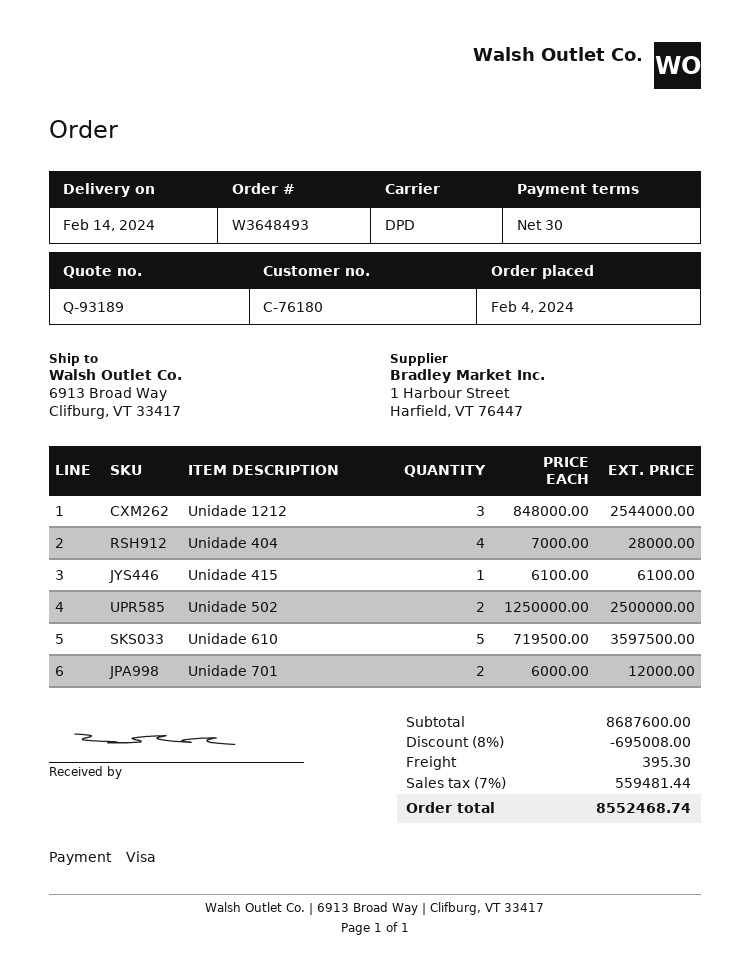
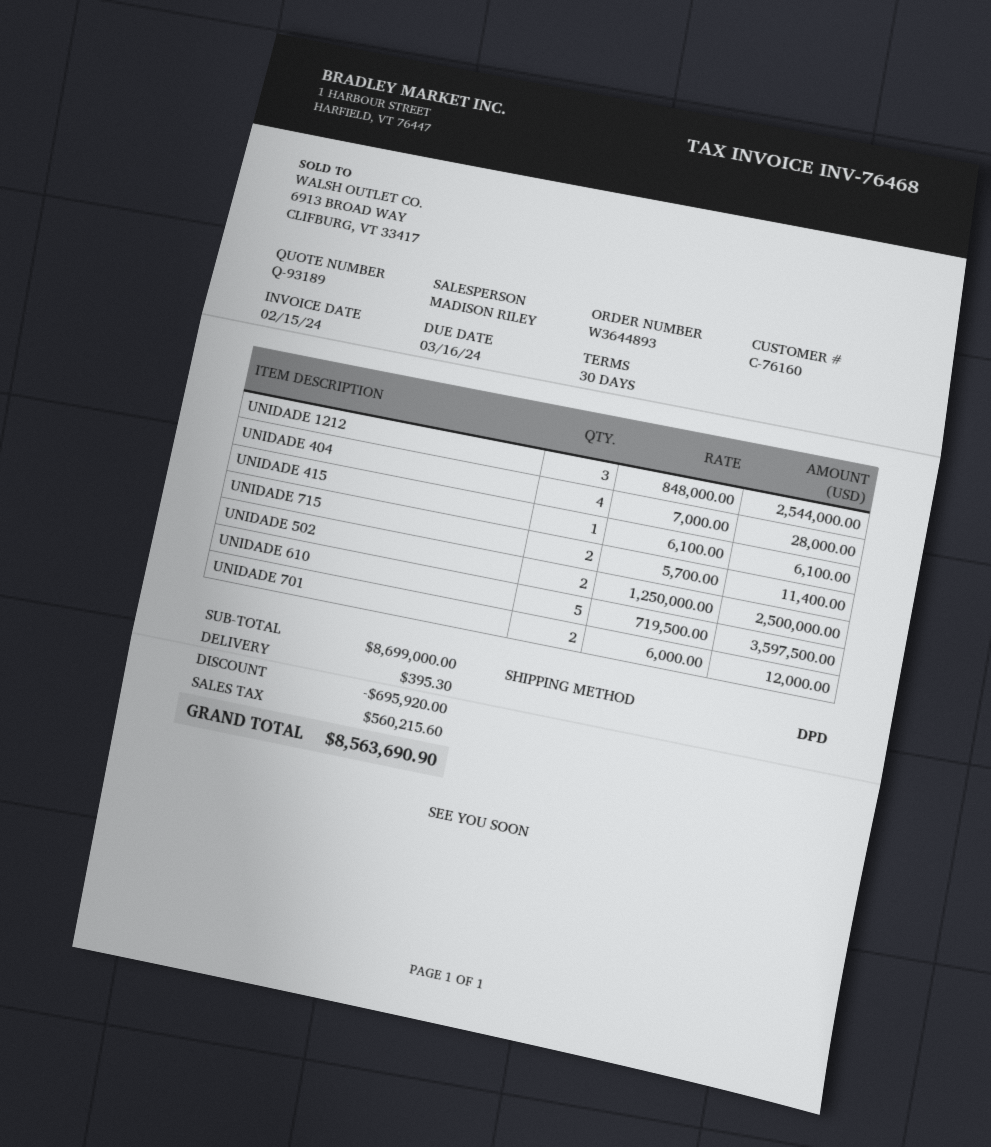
order number: W3648493 -> W3644893
customer number: C-76180 -> C-76160
UNIDADE 715: none -> 2 x 5700.00 = 11400.00
subtotal: 8687600.00 -> 8699000.00
discount: 695008.00 -> 695920.00
tax: 559481.44 -> 560215.60
total: 8552468.74 -> 8563690.90

